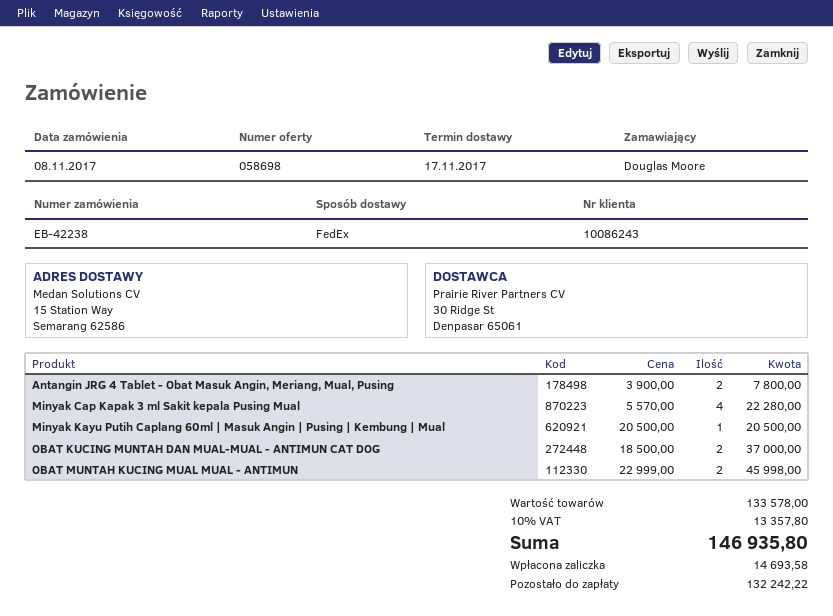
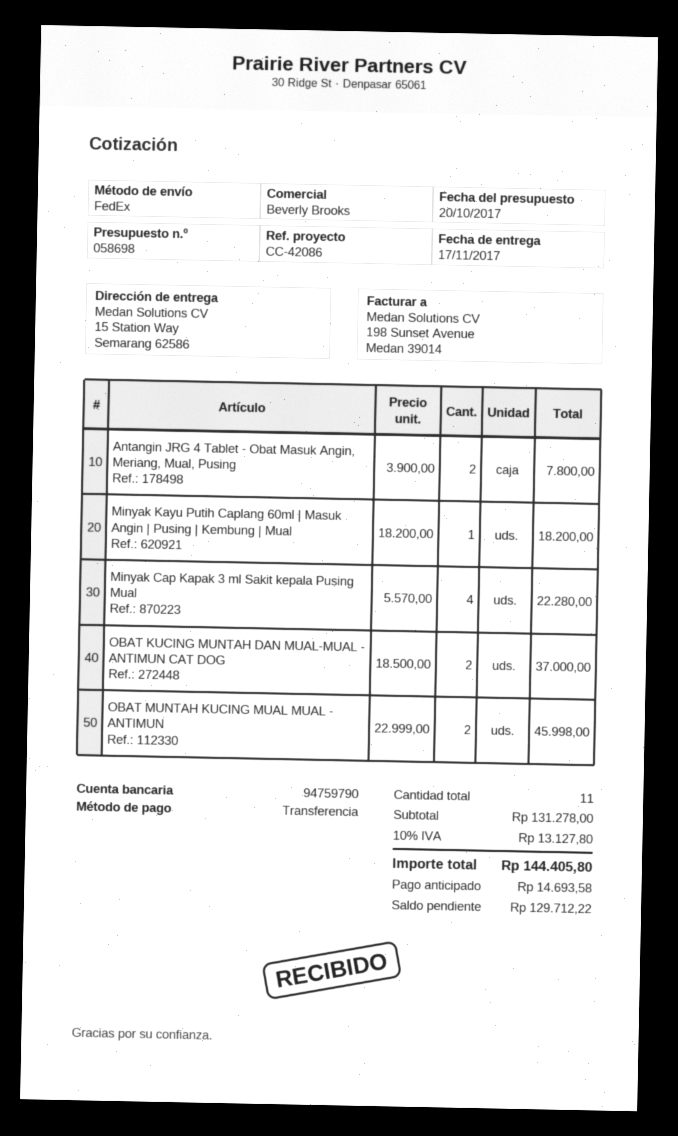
Minyak Kayu Putih Caplang 60ml | Masuk Angin | Pusing | Kembung | Mual: 1 x 20500.00 = 20500.00 -> 1 x 18200.00 = 18200.00
subtotal: 133578.00 -> 131278.00
tax: 10% = 13357.80 -> 10% = 13127.80
total: 146935.80 -> 144405.80
balance: 132242.22 -> 129712.22

